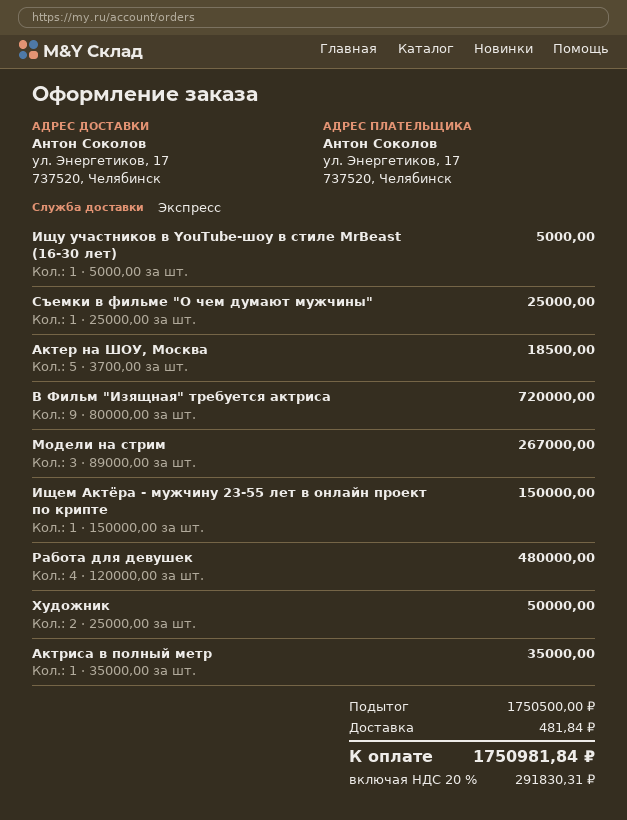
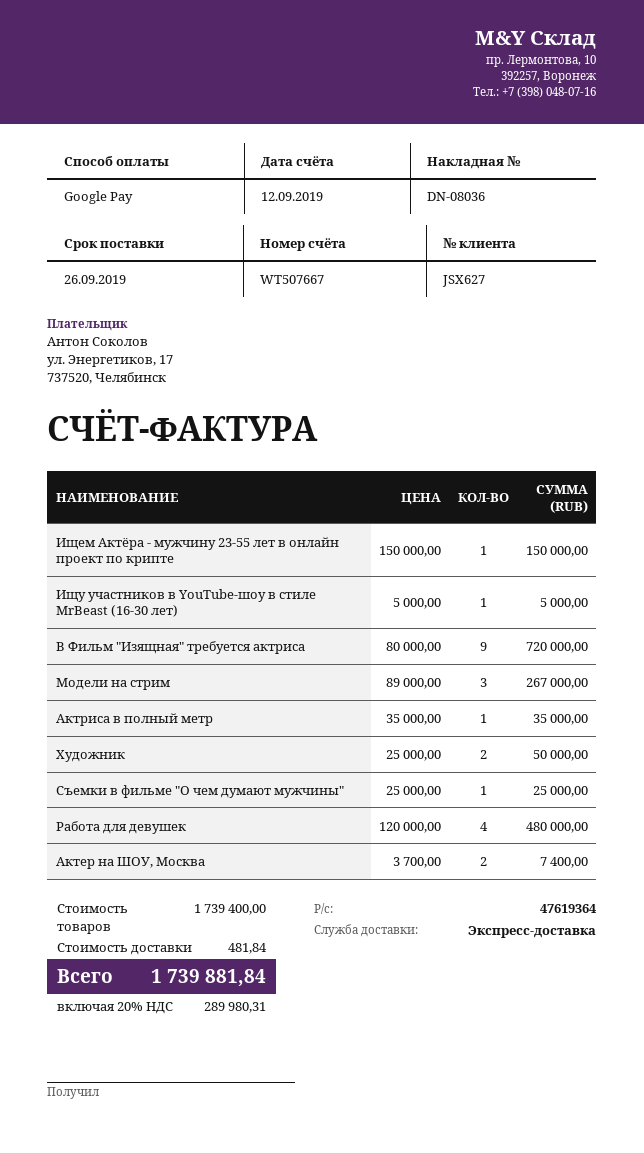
Актер на ШОУ, Москва: 5 x 3700.00 = 18500.00 -> 2 x 3700.00 = 7400.00
subtotal: 1750500.00 -> 1739400.00
tax: 20% = 291830.31 -> 20% = 289980.31
total: 1750981.84 -> 1739881.84

